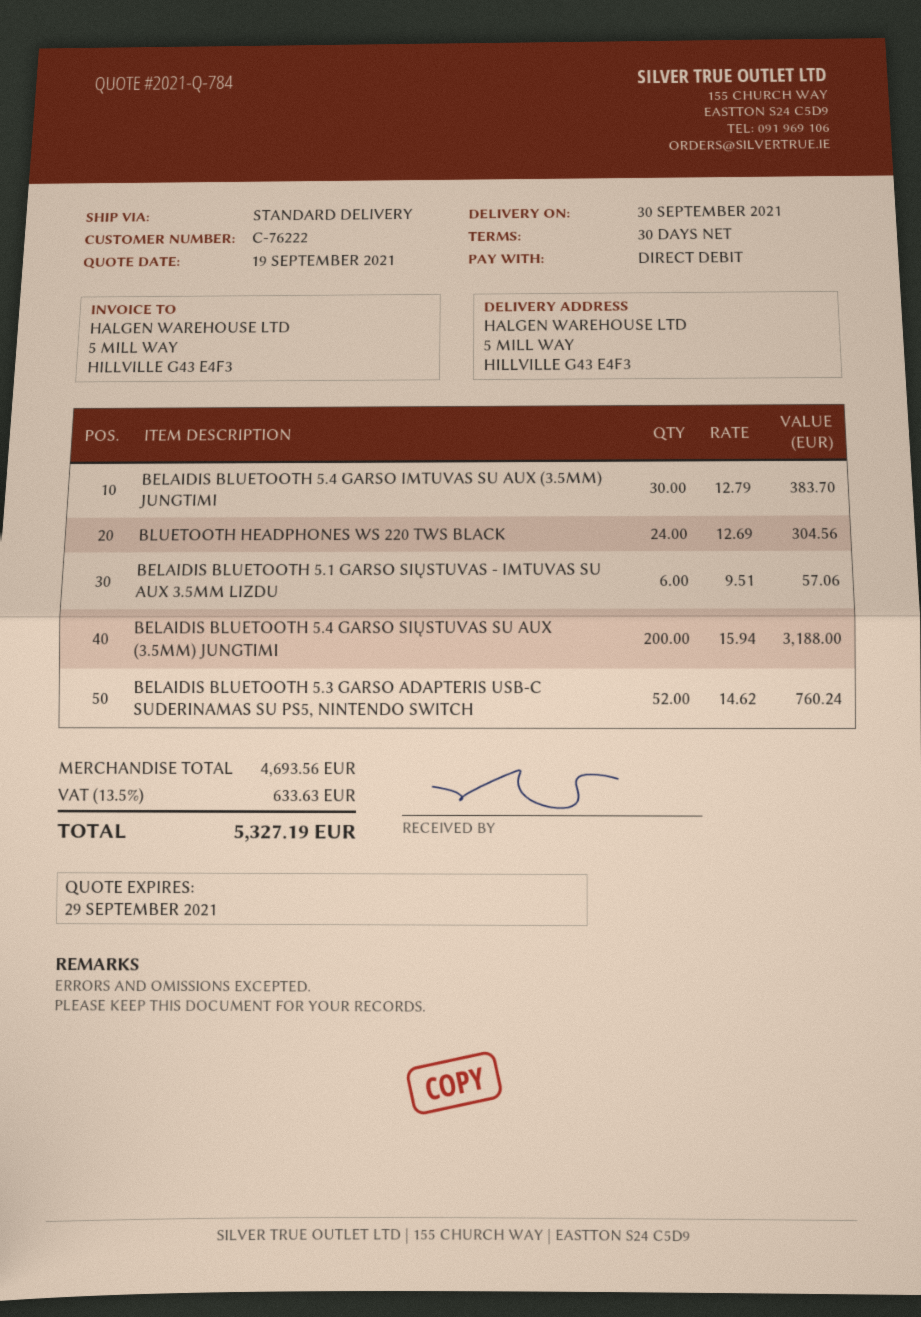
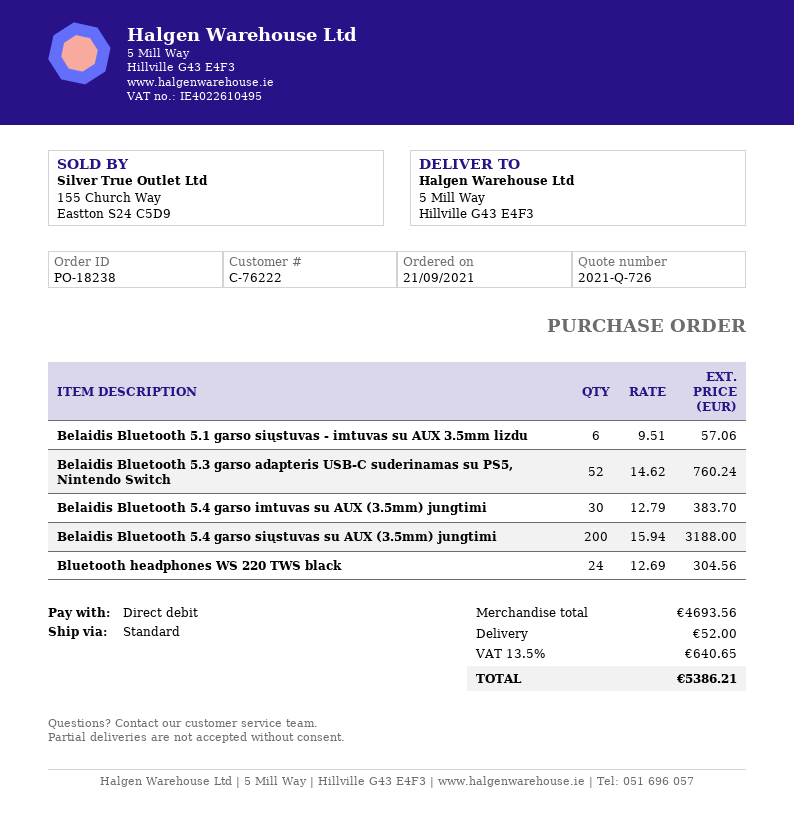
quote number: 2021-Q-784 -> 2021-Q-726
shipping: none -> 52.00
tax: 13.5% = 633.63 -> 13.5% = 640.65
total: 5327.19 -> 5386.21

